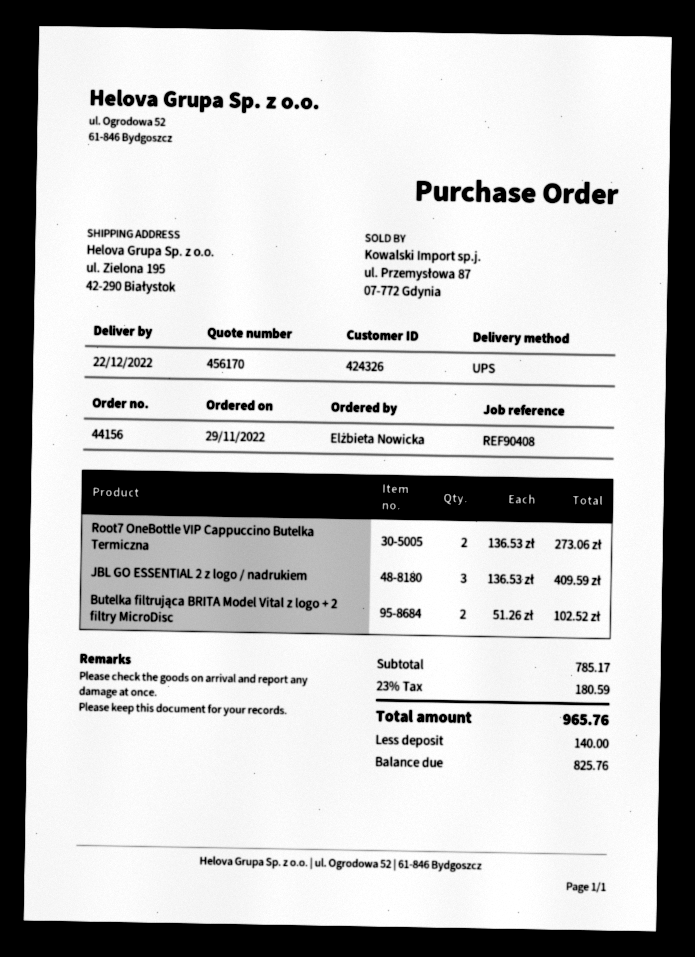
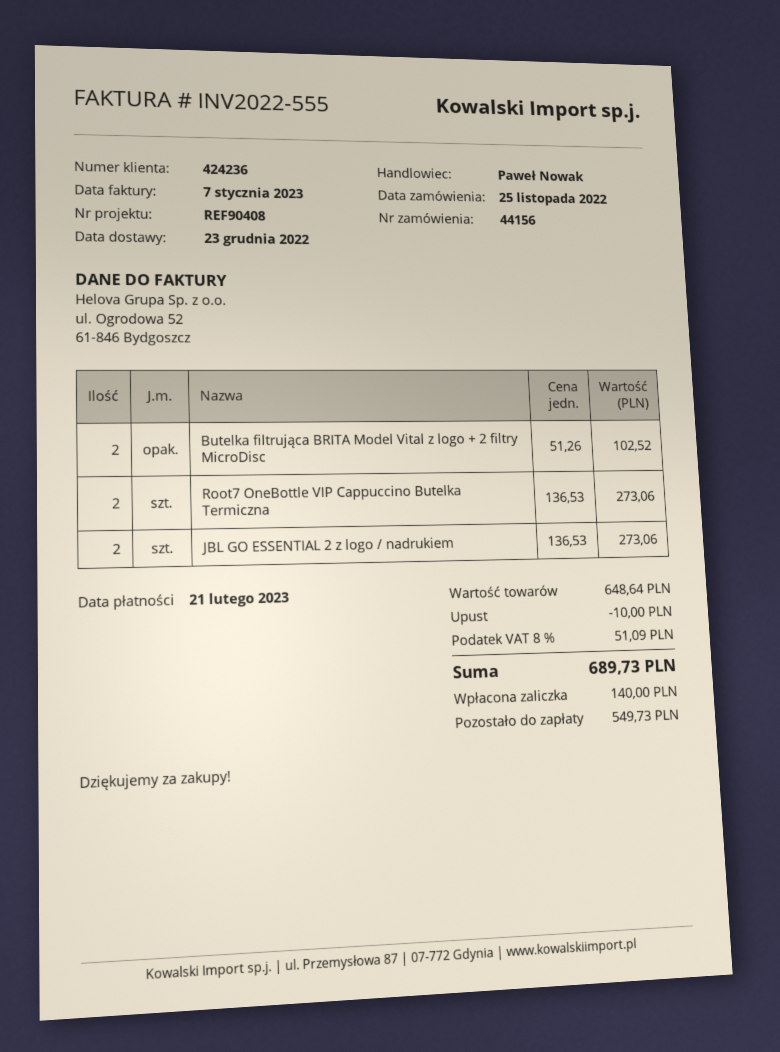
order date: 2022-11-29 -> 2022-11-25
delivery date: 2022-12-22 -> 2022-12-23
customer number: 424326 -> 424236
JBL GO ESSENTIAL 2 z logo / nadrukiem: 3 x 136.53 = 409.59 -> 2 x 136.53 = 273.06
subtotal: 785.17 -> 648.64
discount: none -> 10.00
tax: 23% = 180.59 -> 8% = 51.09
total: 965.76 -> 689.73
balance: 825.76 -> 549.73

